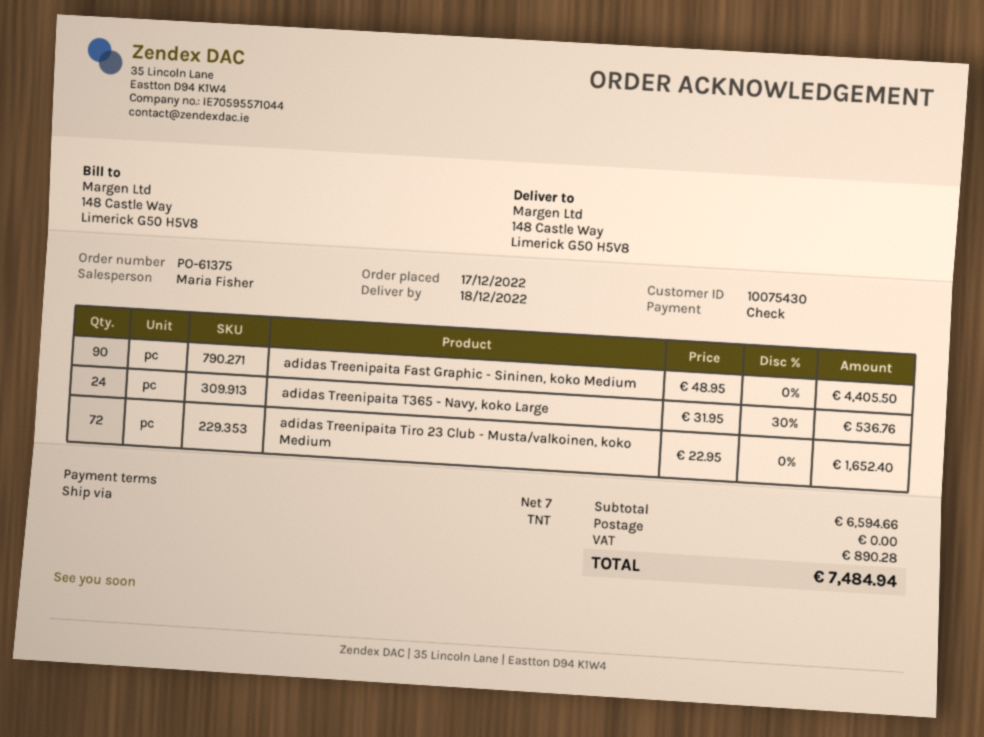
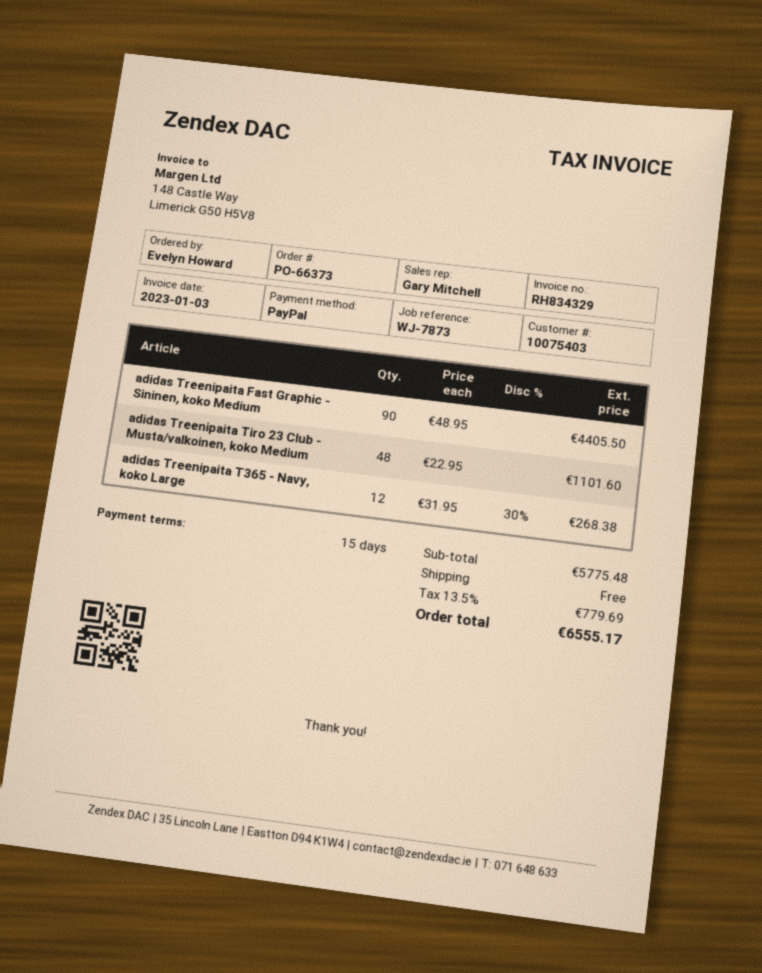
order number: PO-61375 -> PO-66373
payment terms: 7 days -> 15 days
customer number: 10075430 -> 10075403
sales rep: Maria Fisher -> Gary Mitchell
payment method: cheque -> PayPal
adidas Treenipaita T365 - Navy, koko Large: 24 x 31.95 - 30% = 536.76 -> 12 x 31.95 - 30% = 268.38
adidas Treenipaita Tiro 23 Club - Musta/valkoinen, koko Medium: 72 x 22.95 = 1652.40 -> 48 x 22.95 = 1101.60
subtotal: 6594.66 -> 5775.48
tax: 890.28 -> 779.69
total: 7484.94 -> 6555.17

